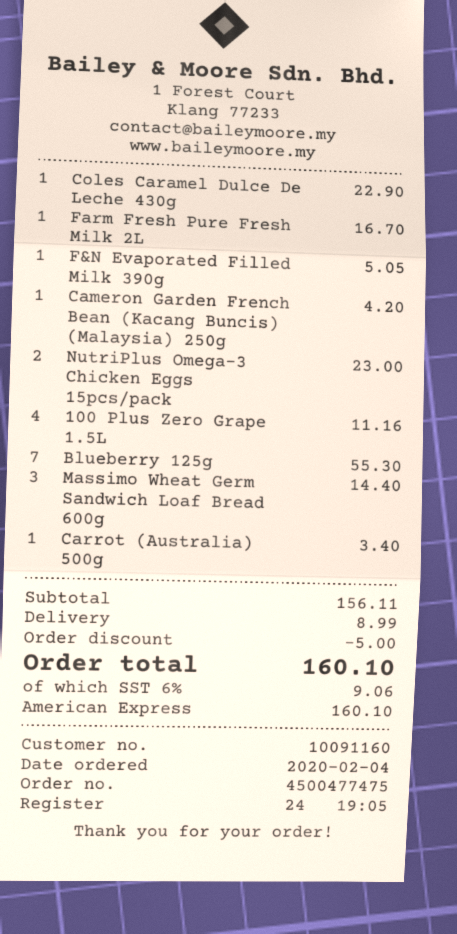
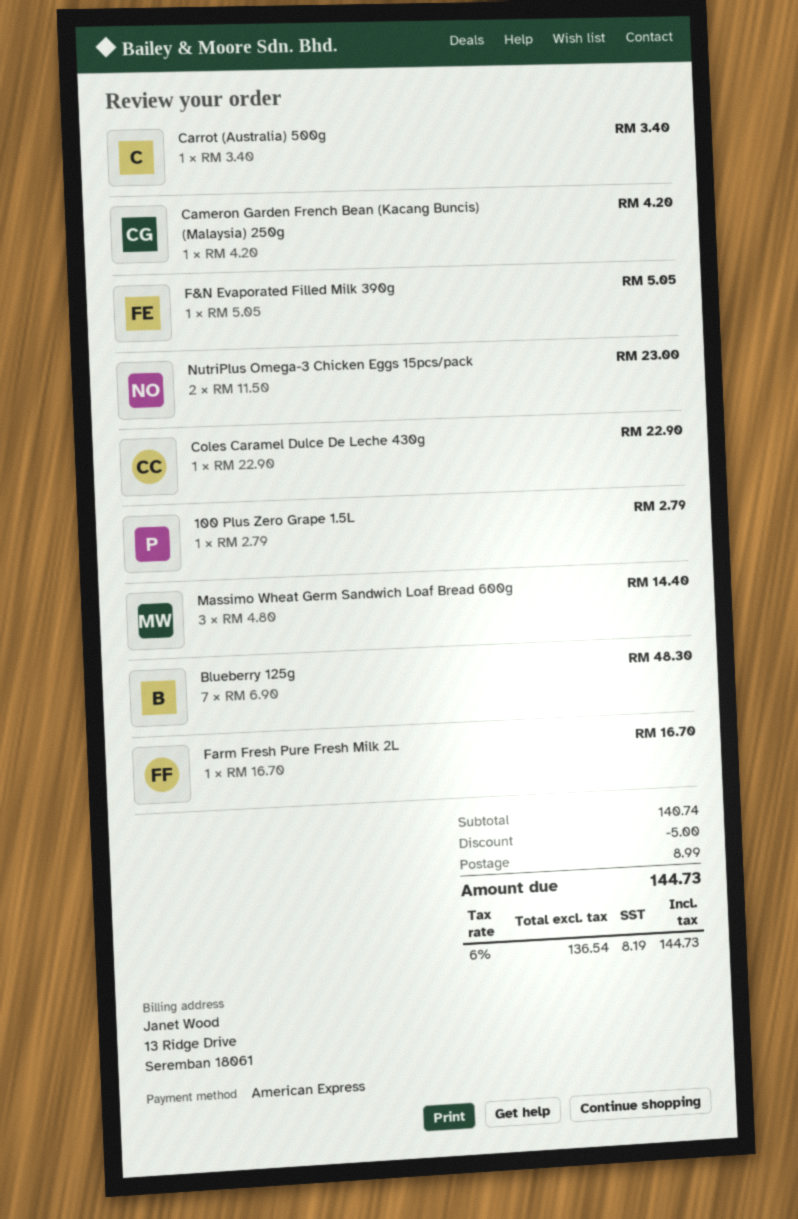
100 Plus Zero Grape 1.5L: 4 for 11.16 -> 1 for 2.79
Blueberry 125g: 7 for 55.30 -> 7 for 48.30
subtotal: 156.11 -> 140.74
tax: 6% = 9.06 -> 6% = 8.19
total: 160.10 -> 144.73

